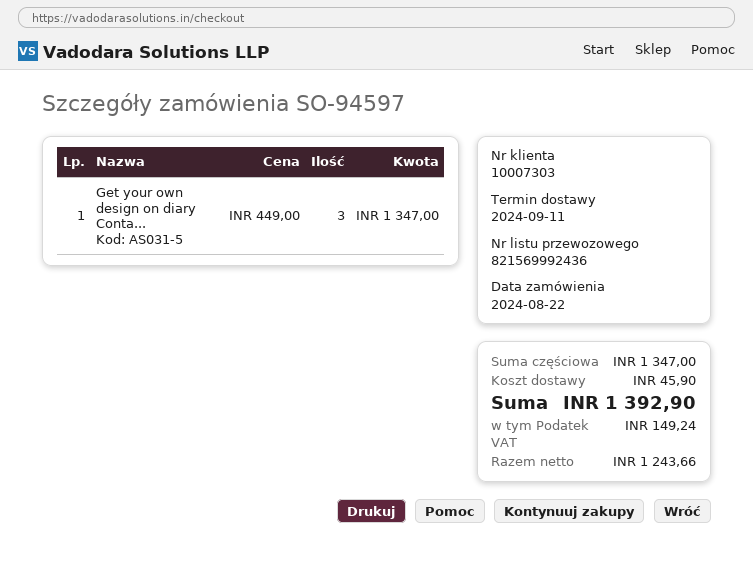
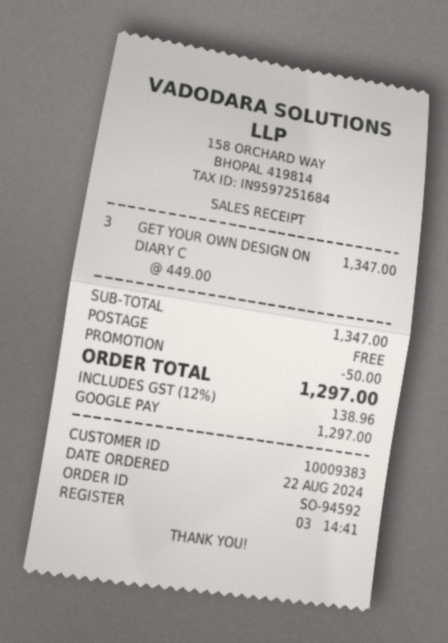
order number: SO-94597 -> SO-94592
customer number: 10007303 -> 10009383
discount: none -> 50.00
shipping: 45.90 -> 0.00
tax: 149.24 -> 138.96
total: 1392.90 -> 1297.00

